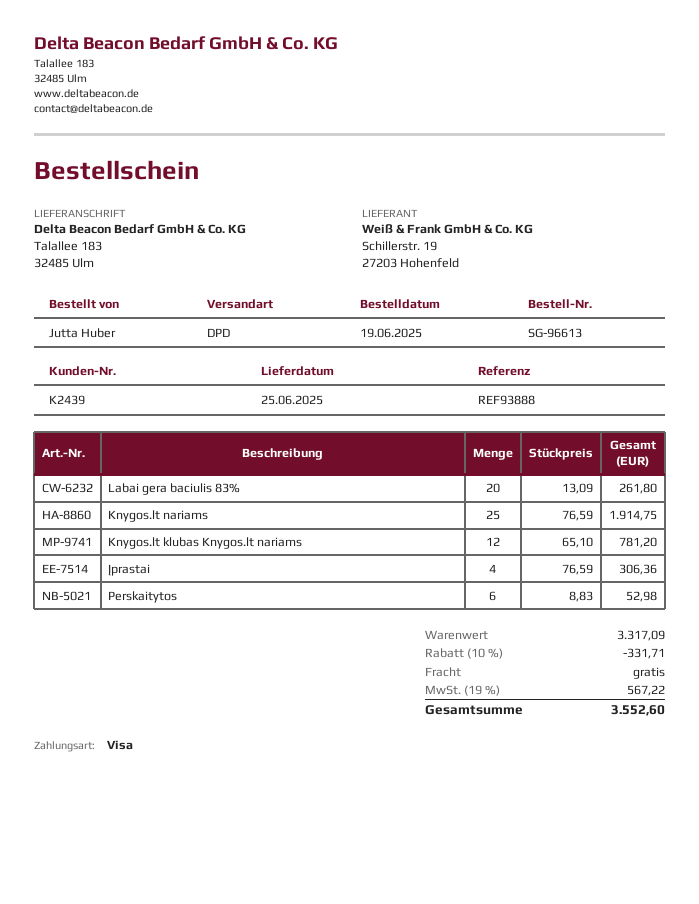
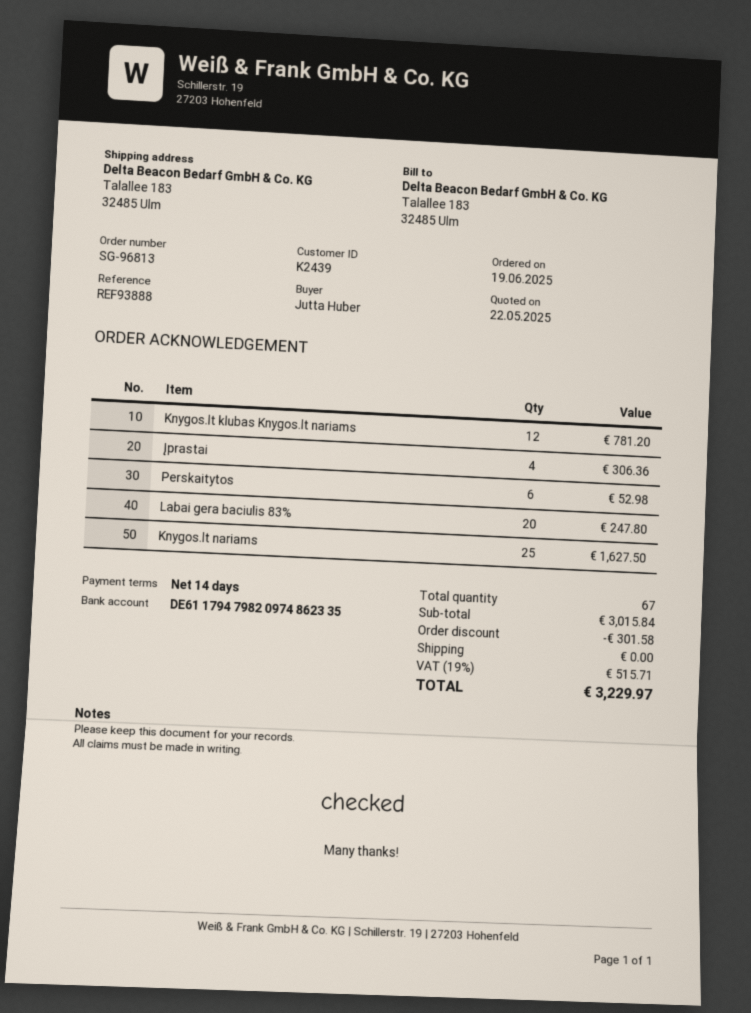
order number: SG-96613 -> SG-96813
Labai gera baciulis 83%: 20 for 261.80 -> 20 for 247.80
Knygos.lt nariams: 25 for 1914.75 -> 25 for 1627.50
subtotal: 3317.09 -> 3015.84
discount: 331.71 -> 301.58
tax: 19% = 567.22 -> 19% = 515.71
total: 3552.60 -> 3229.97

